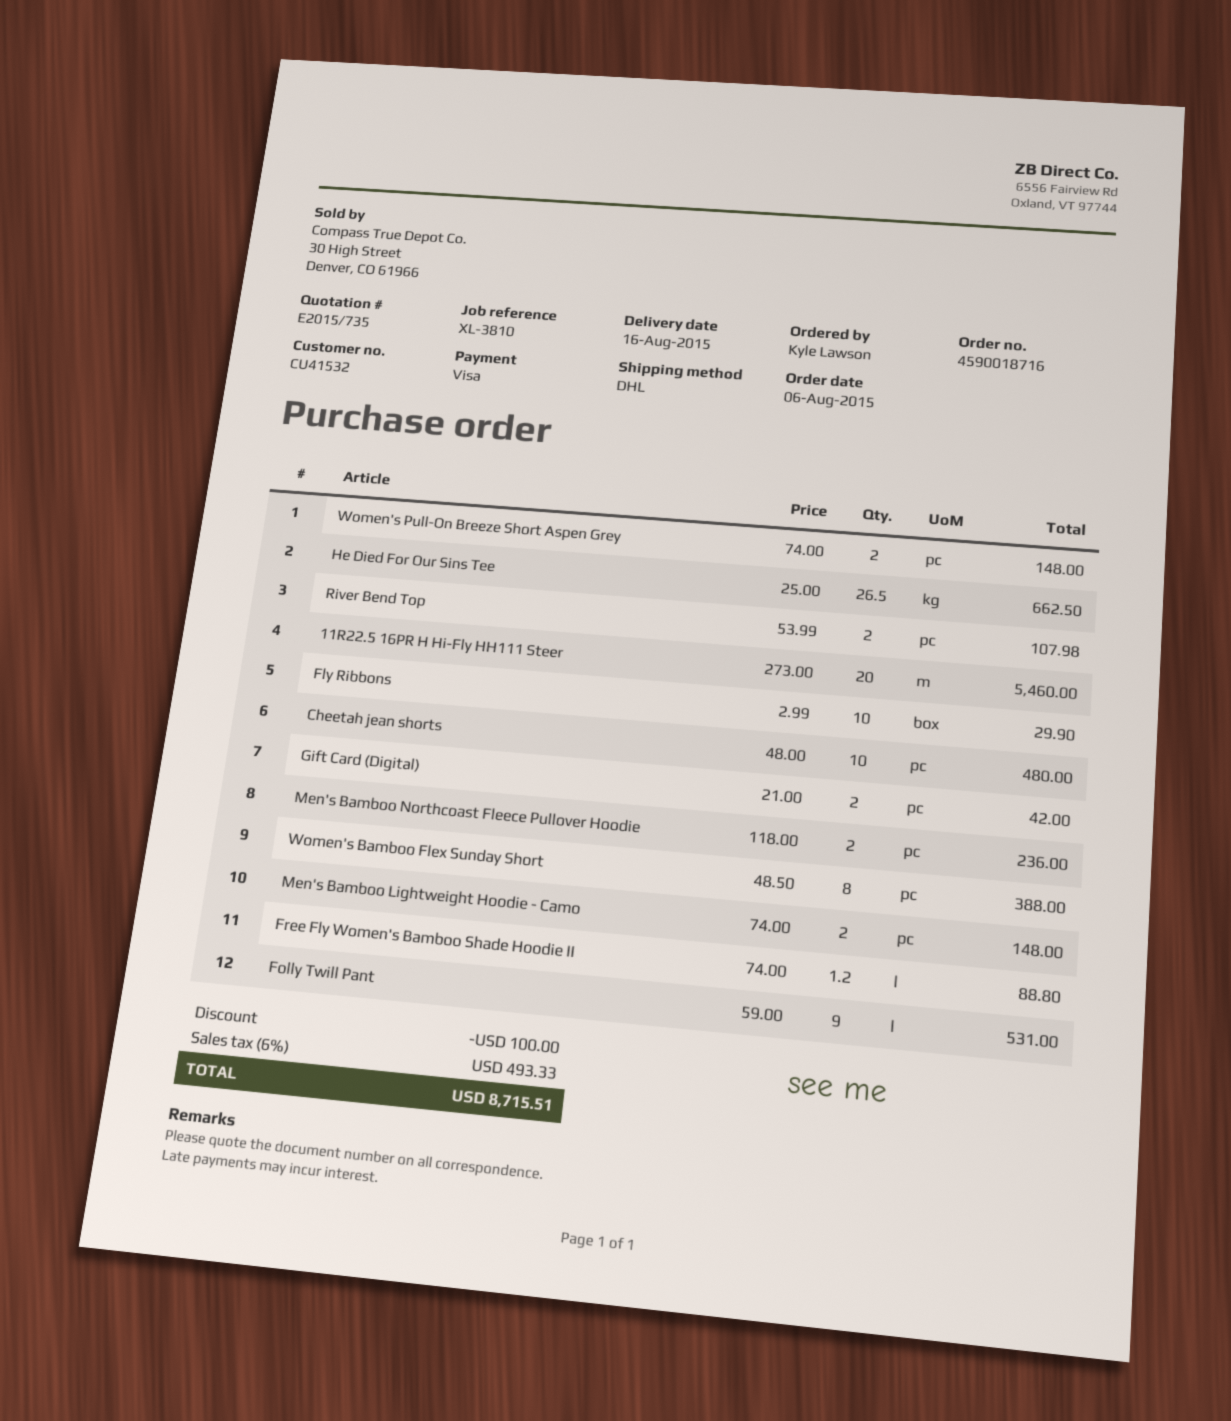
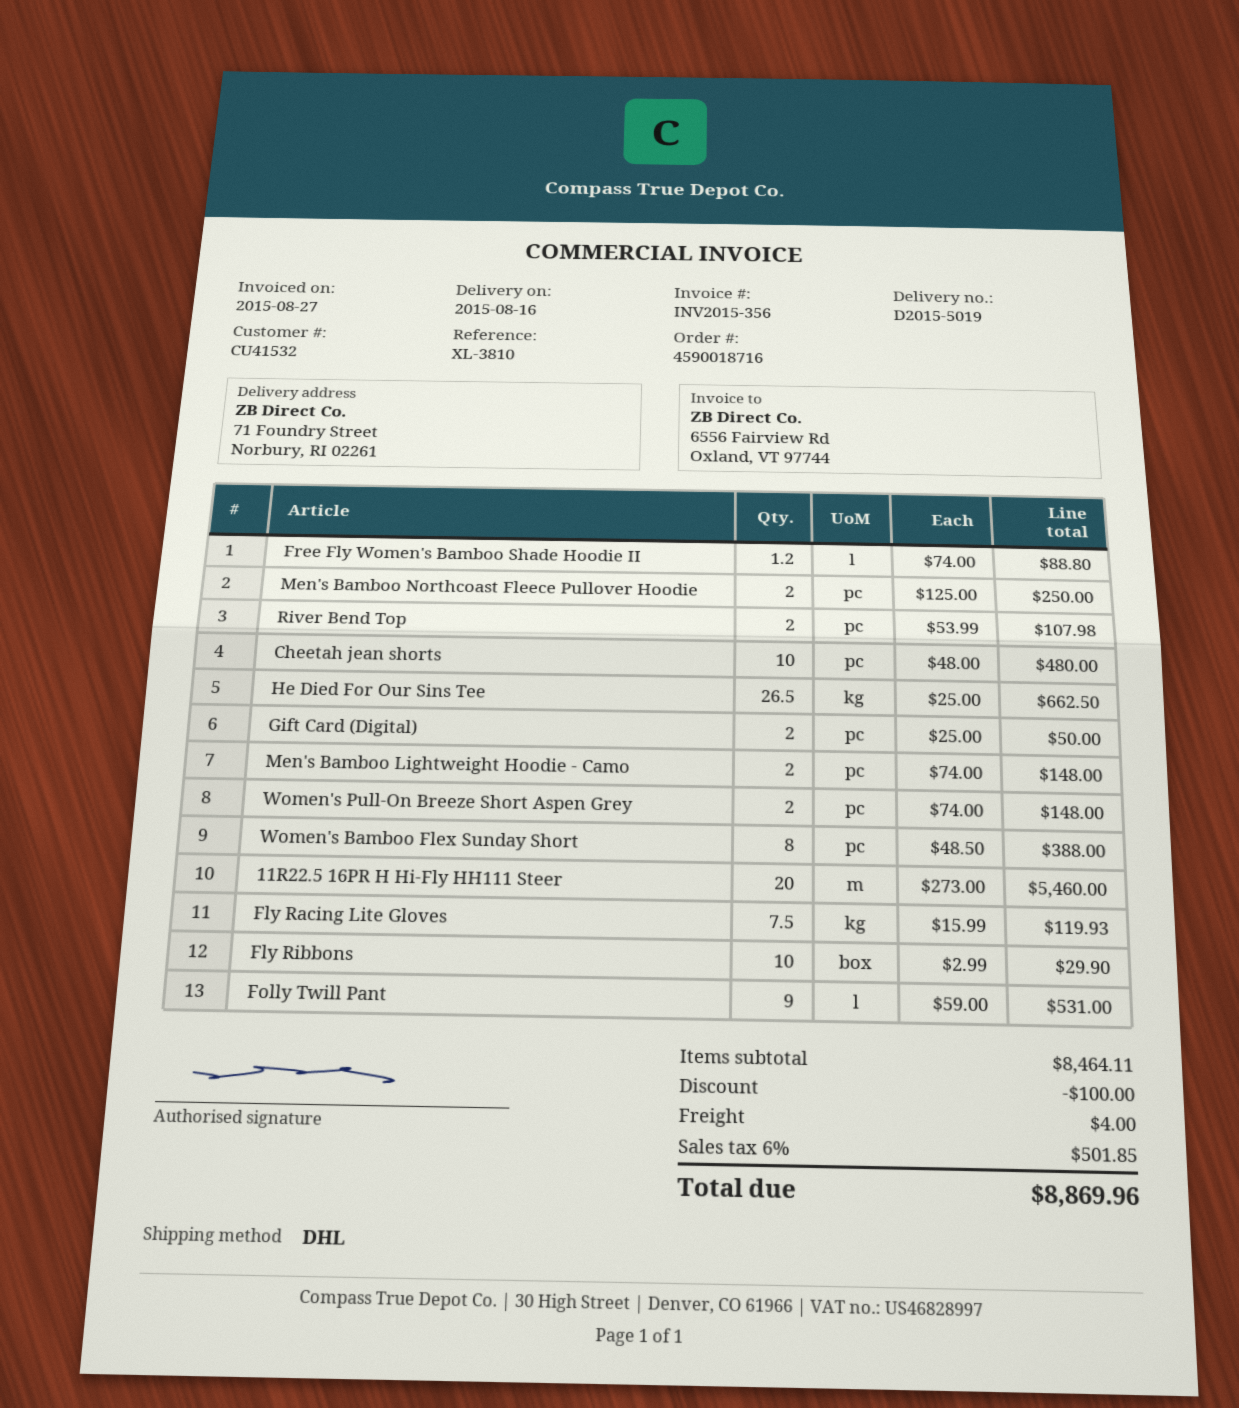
Gift Card (Digital): 2 x 21.00 = 42.00 -> 2 x 25.00 = 50.00
Men's Bamboo Northcoast Fleece Pullover Hoodie: 2 x 118.00 = 236.00 -> 2 x 125.00 = 250.00
Fly Racing Lite Gloves: none -> 7.5 x 15.99 = 119.93
shipping: none -> 4.00
tax: 6% = 493.33 -> 6% = 501.85
total: 8715.51 -> 8869.96

